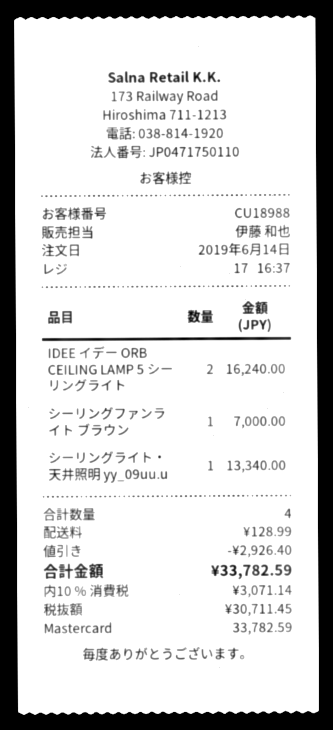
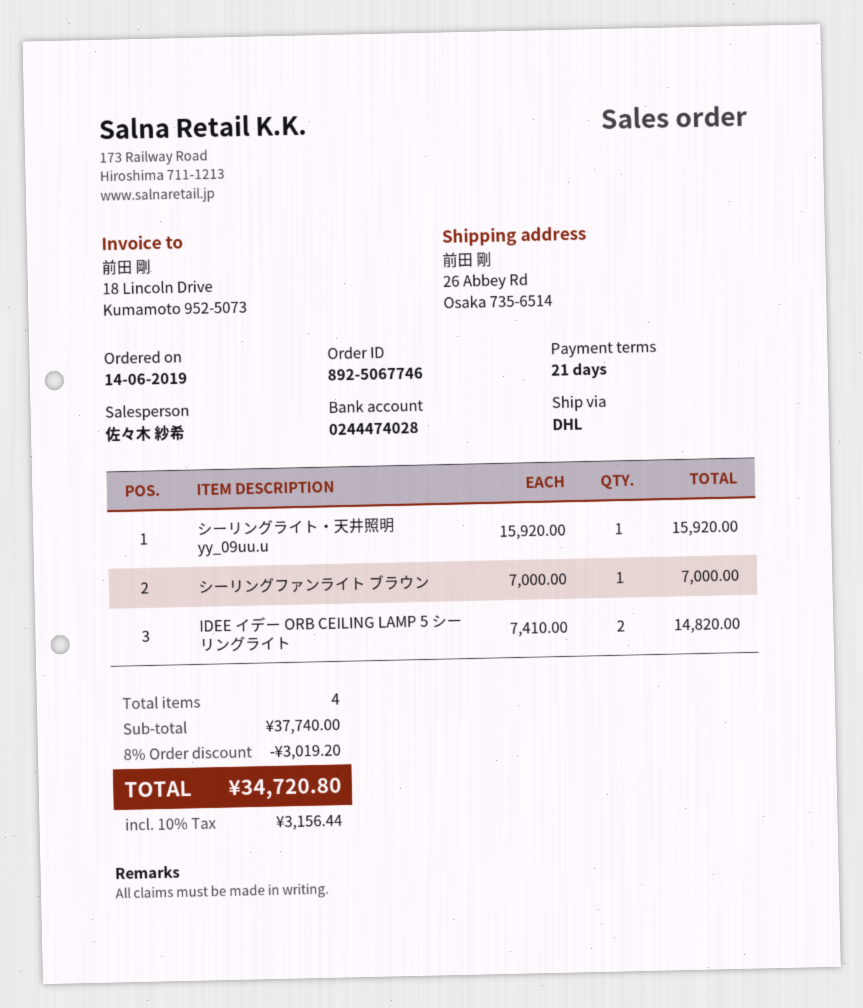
sales rep: 伊藤 和也 -> 佐々木 紗希
IDEE イデー ORB CEILING LAMP 5 シーリングライト: 2 for 16240.00 -> 2 for 14820.00
シーリングライト・天井照明 yy_09uu.u: 1 for 13340.00 -> 1 for 15920.00
discount: 2926.40 -> 3019.20
shipping: 128.99 -> none
tax: 10% = 3071.14 -> 10% = 3156.44
total: 33782.59 -> 34720.80

